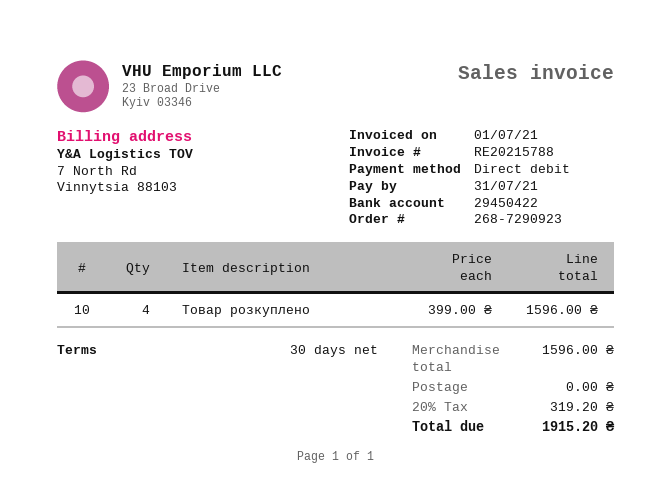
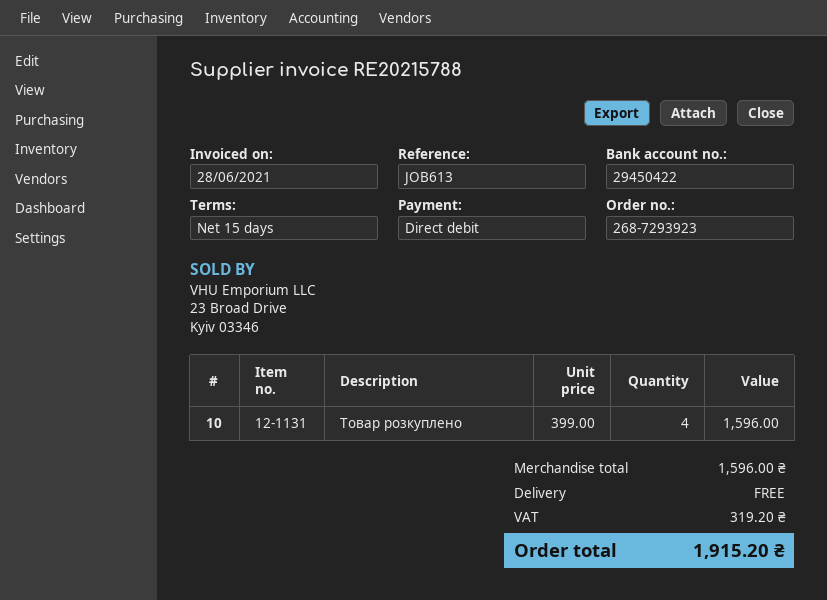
order number: 268-7290923 -> 268-7293923
invoice date: 2021-07-01 -> 2021-06-28
payment terms: 30 days -> 15 days

